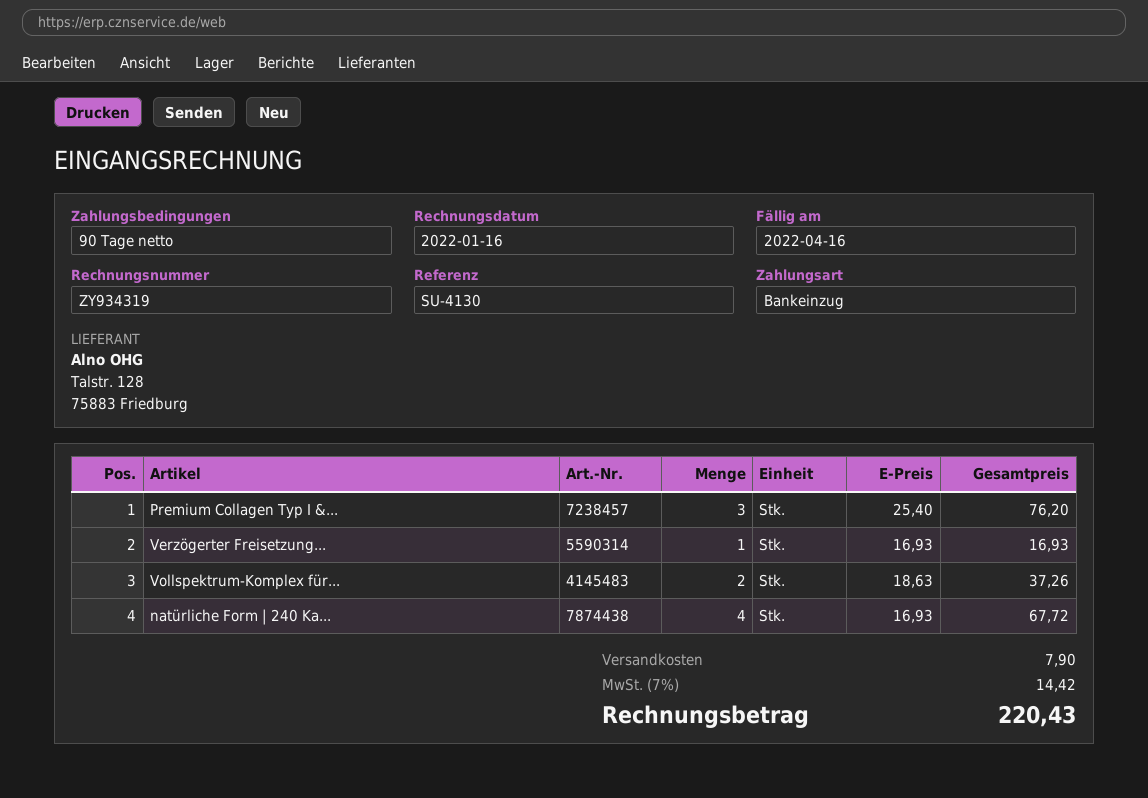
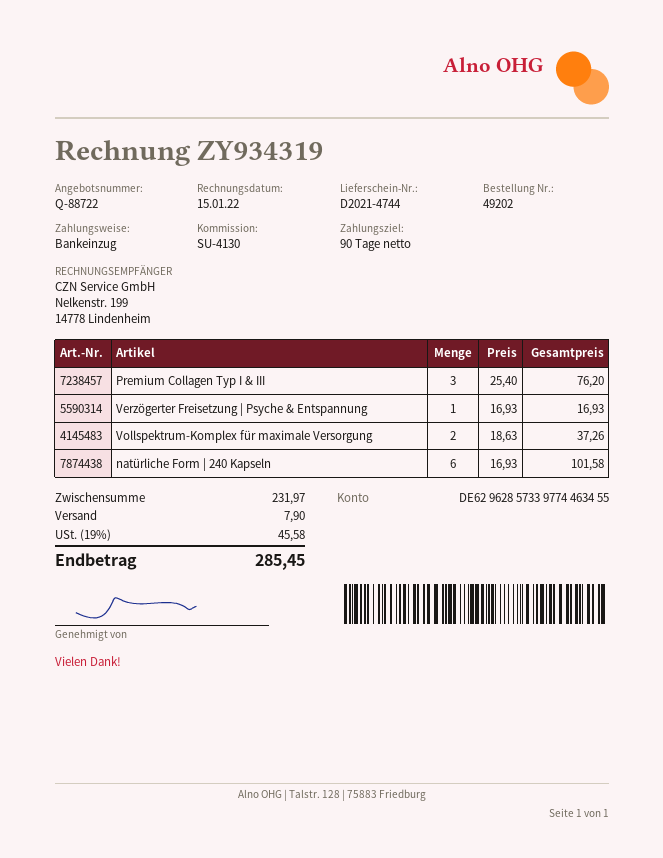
invoice date: 2022-01-16 -> 2022-01-15
natürliche Form | 240 Ka...: 4 x 16.93 = 67.72 -> 6 x 16.93 = 101.58
tax: 7% = 14.42 -> 19% = 45.58
total: 220.43 -> 285.45

